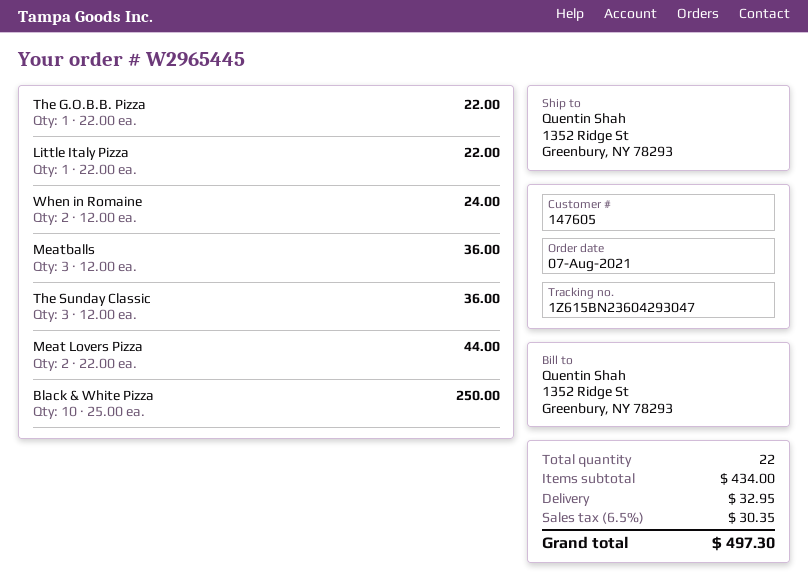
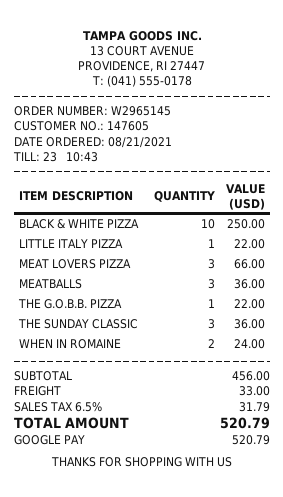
order number: W2965445 -> W2965145
order date: 2021-08-07 -> 2021-08-21
Meat Lovers Pizza: 2 for 44.00 -> 3 for 66.00
subtotal: 434.00 -> 456.00
shipping: 32.95 -> 33.00
tax: 6.5% = 30.35 -> 6.5% = 31.79
total: 497.30 -> 520.79

